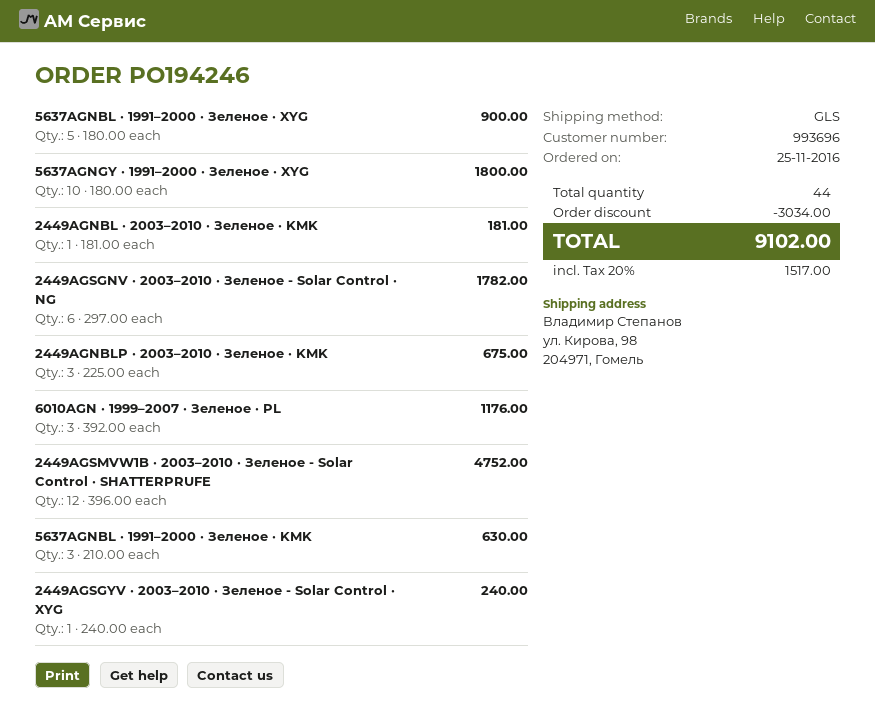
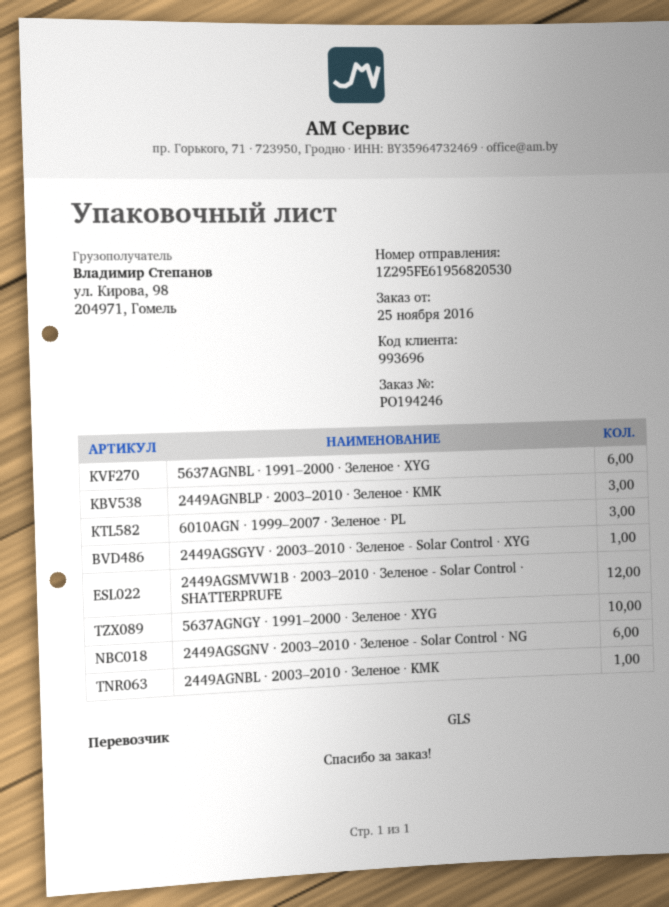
5637AGNBL · 1991–2000 · Зеленое · XYG: 5 -> 6
5637AGNBL · 1991–2000 · Зеленое · KMK: 3 -> none

